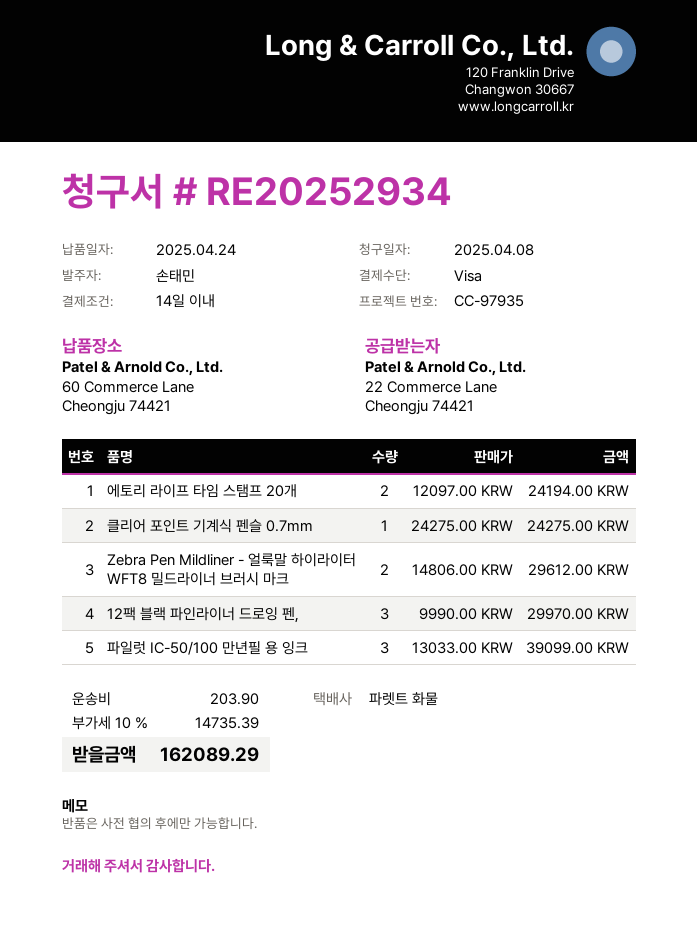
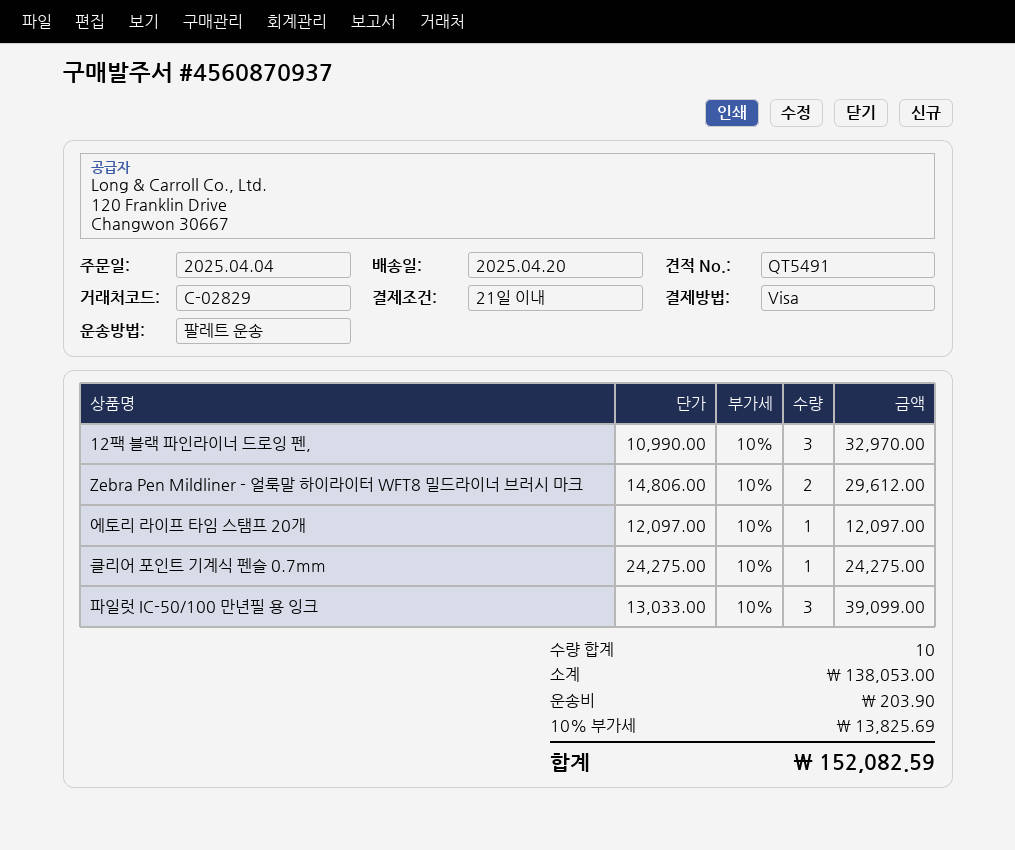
delivery date: 2025-04-24 -> 2025-04-20
payment terms: 14 days -> 21 days
에토리 라이프 타임 스탬프 20개: 2 x 12097.00 = 24194.00 -> 1 x 12097.00 = 12097.00
12팩 블랙 파인라이너 드로잉 펜,: 3 x 9990.00 = 29970.00 -> 3 x 10990.00 = 32970.00
tax: 10% = 14735.39 -> 10% = 13825.69
total: 162089.29 -> 152082.59

